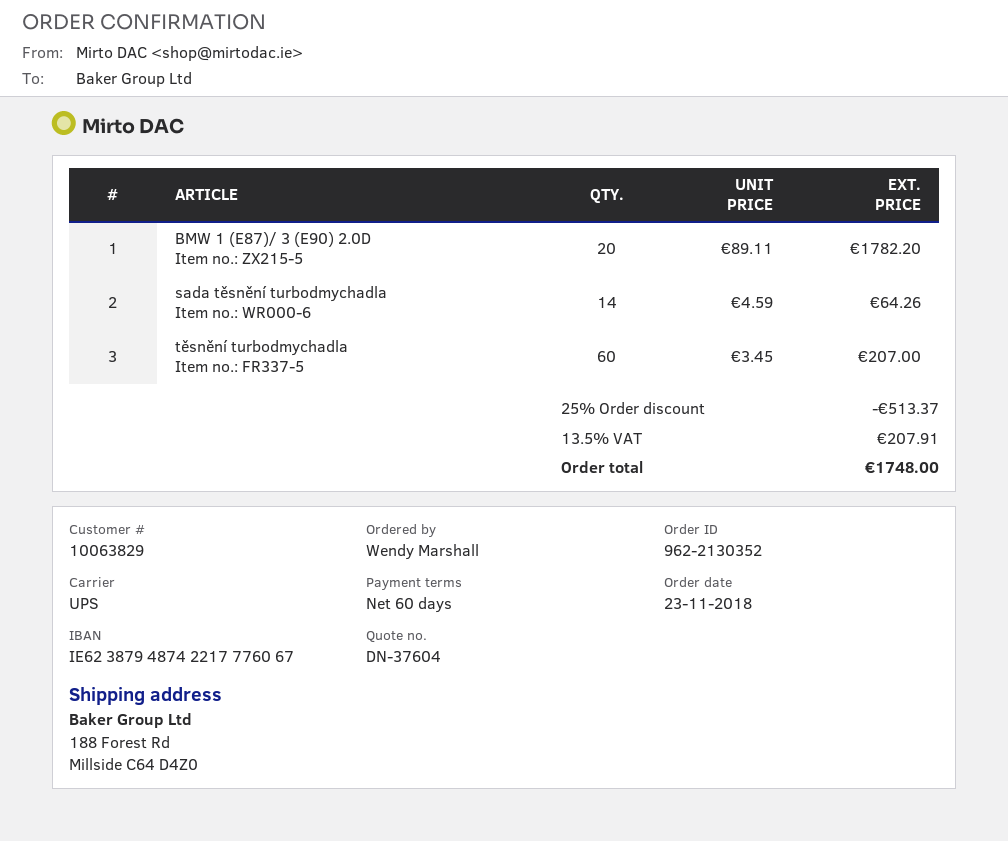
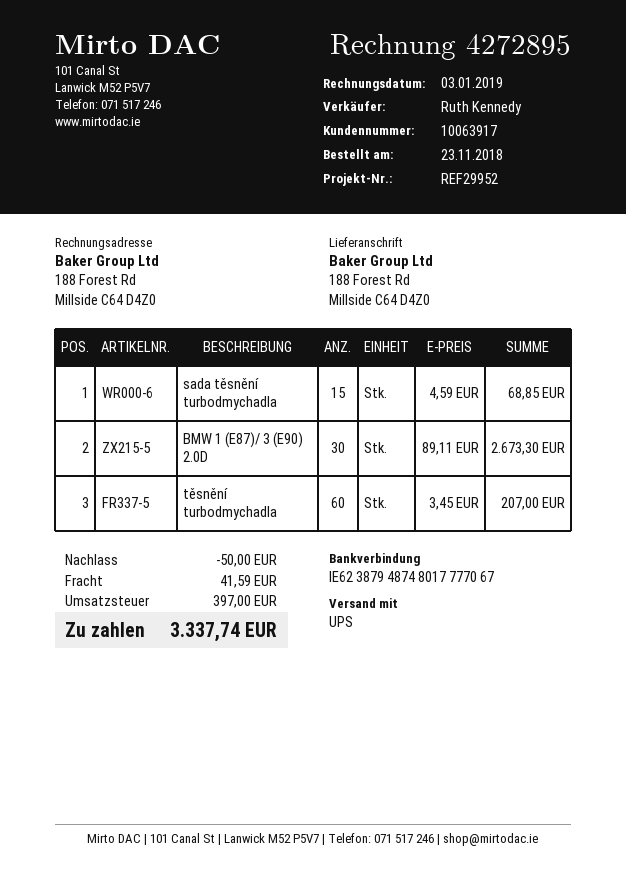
customer number: 10063829 -> 10063917
bank account: IE62387948742217776067 -> IE62387948748017777067
BMW 1 (E87)/ 3 (E90) 2.0D: 20 x 89.11 = 1782.20 -> 30 x 89.11 = 2673.30
sada těsnění turbodmychadla: 14 x 4.59 = 64.26 -> 15 x 4.59 = 68.85
discount: 513.37 -> 50.00
shipping: none -> 41.59
tax: 207.91 -> 397.00
total: 1748.00 -> 3337.74

